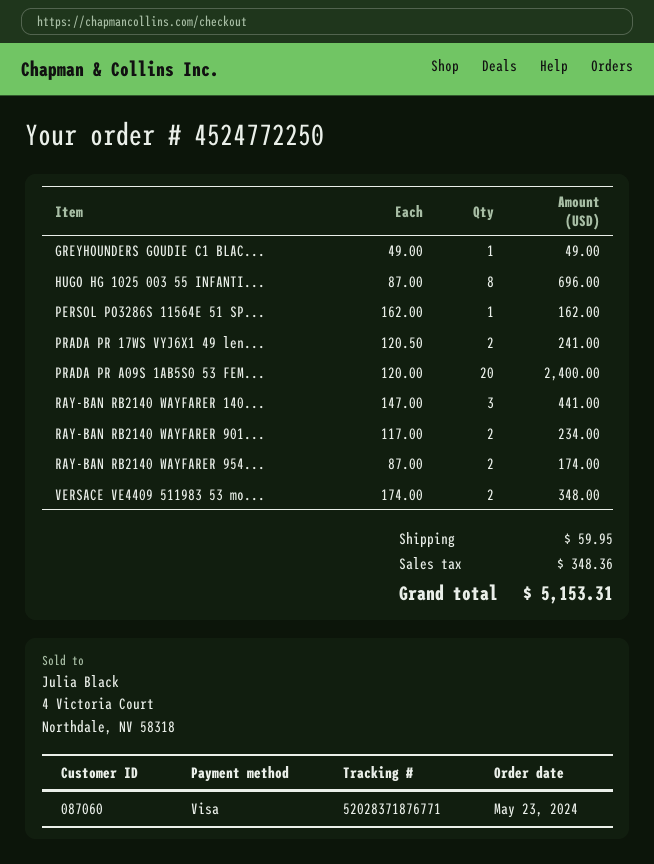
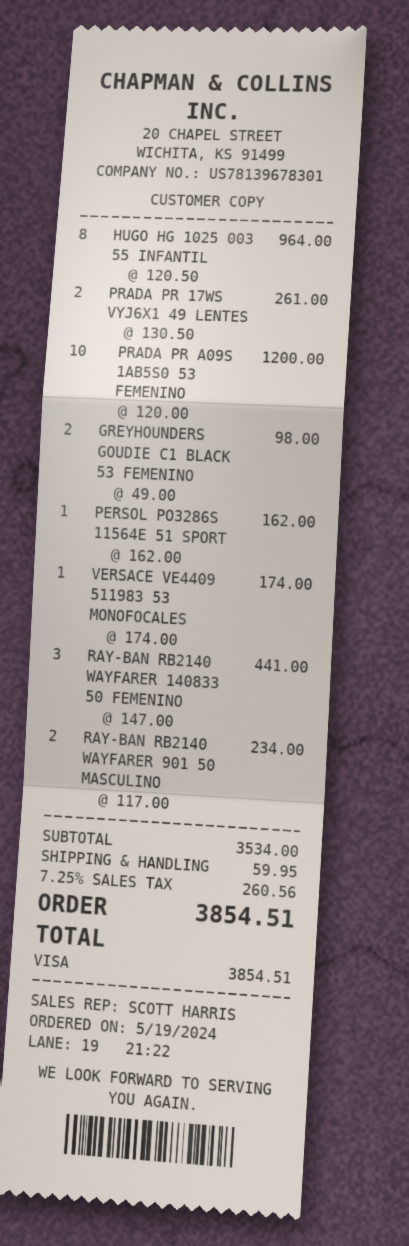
order date: 2024-05-23 -> 2024-05-19
GREYHOUNDERS GOUDIE C1 BLAC...: 1 x 49.00 = 49.00 -> 2 x 49.00 = 98.00
HUGO HG 1025 003 55 INFANTI...: 8 x 87.00 = 696.00 -> 8 x 120.50 = 964.00
PRADA PR 17WS VYJ6X1 49 len...: 2 x 120.50 = 241.00 -> 2 x 130.50 = 261.00
PRADA PR A09S 1AB5S0 53 FEM...: 20 x 120.00 = 2400.00 -> 10 x 120.00 = 1200.00
RAY-BAN RB2140 WAYFARER 954...: 2 x 87.00 = 174.00 -> none
VERSACE VE4409 511983 53 mo...: 2 x 174.00 = 348.00 -> 1 x 174.00 = 174.00
tax: 348.36 -> 260.56
total: 5153.31 -> 3854.51

